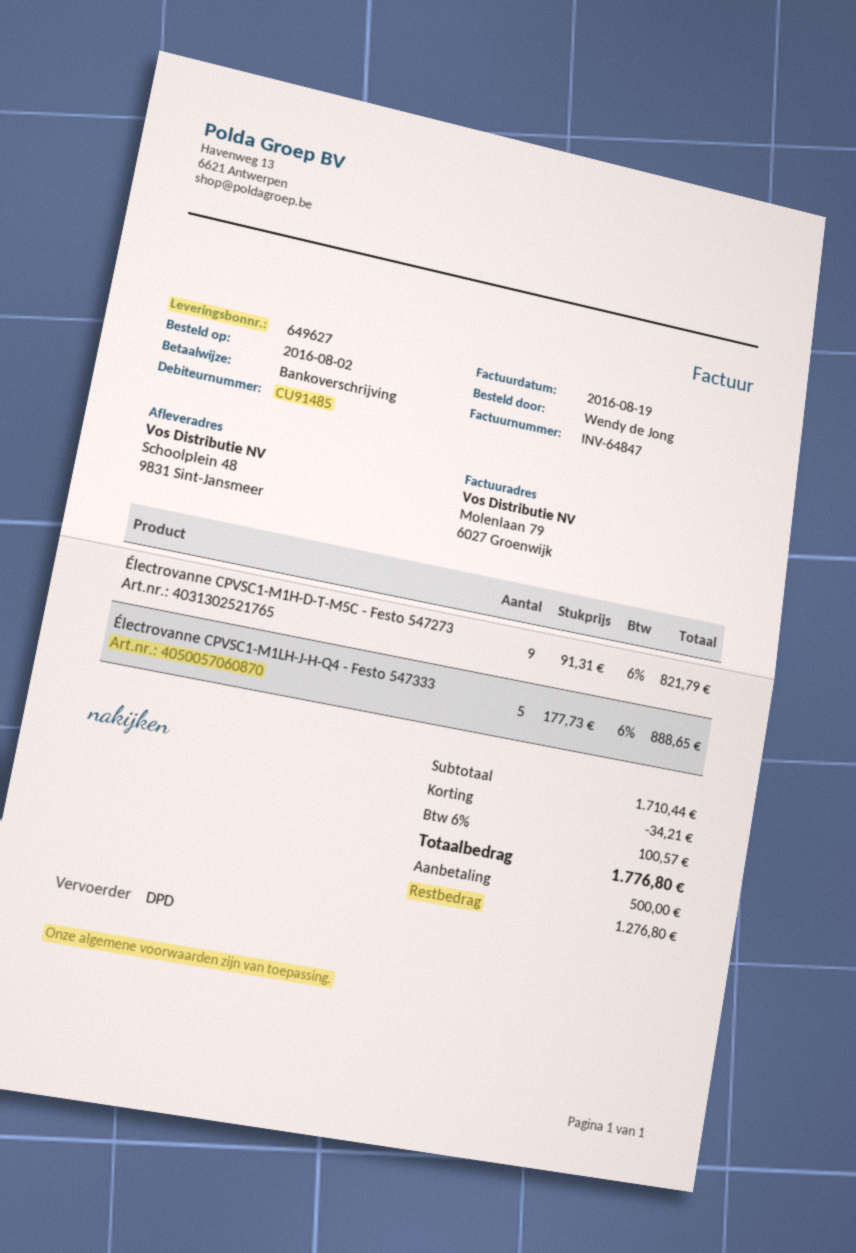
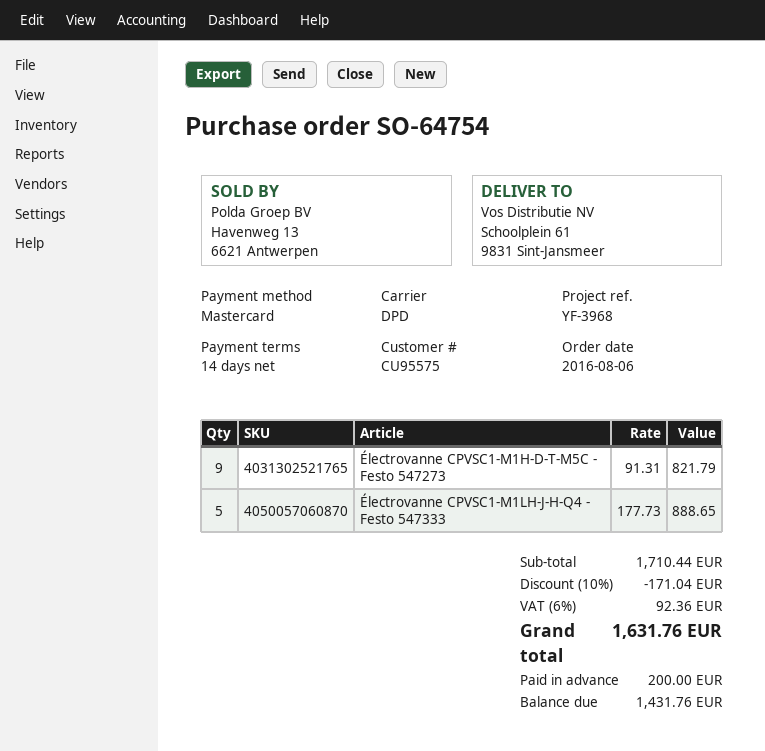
order date: 2016-08-02 -> 2016-08-06
customer number: CU91485 -> CU95575
payment method: bank transfer -> Mastercard
ship to: Schoolplein 48, 9831 Sint-Jansmeer -> Schoolplein 61, 9831 Sint-Jansmeer
discount: 34.21 -> 171.04
tax: 6% = 100.57 -> 6% = 92.36
total: 1776.80 -> 1631.76
deposit: 500.00 -> 200.00
balance: 1276.80 -> 1431.76

